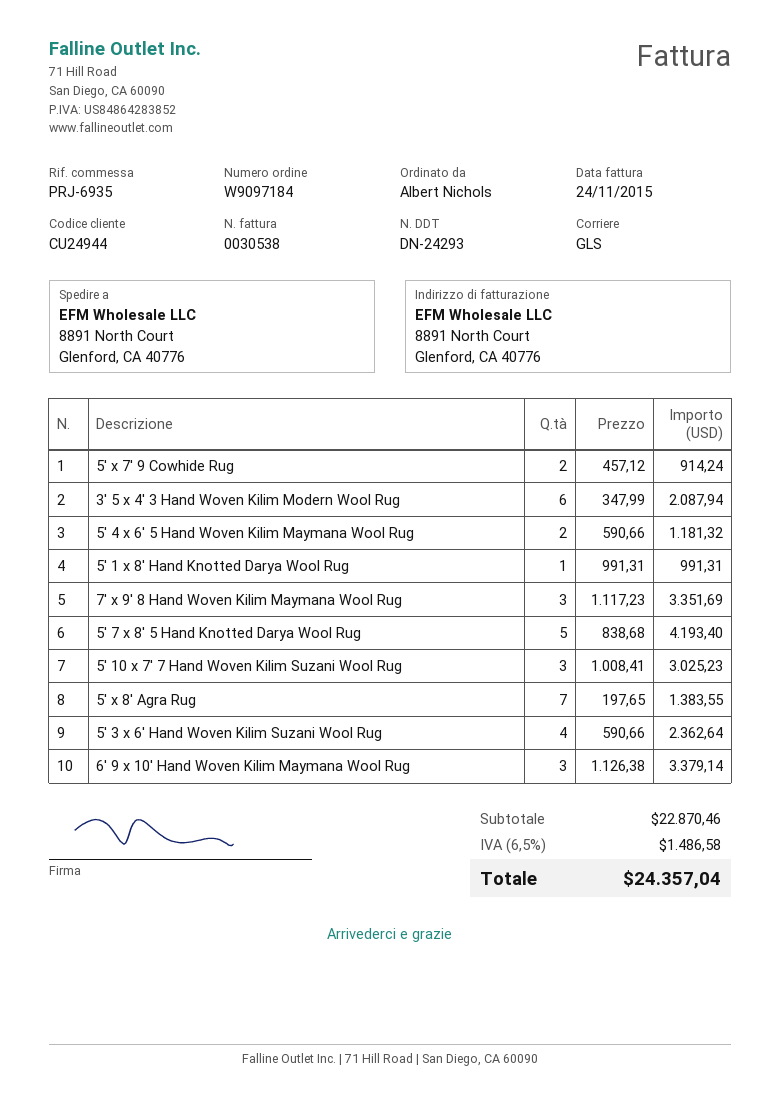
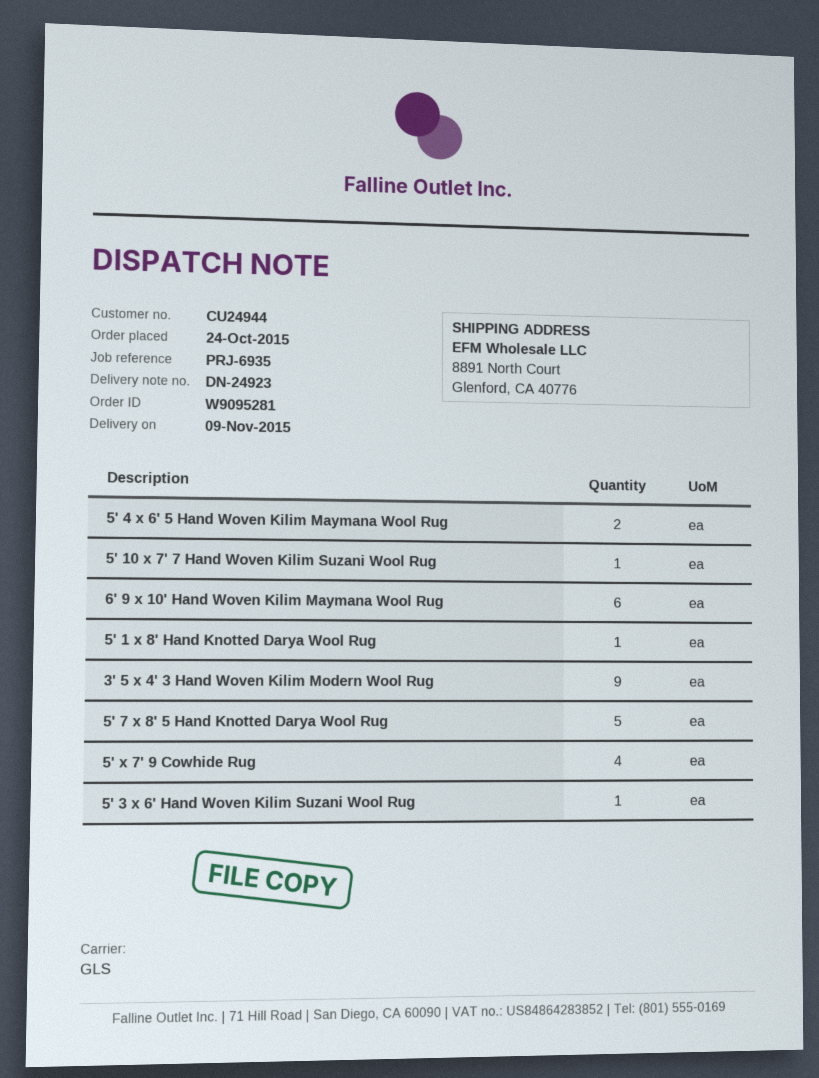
order number: W9097184 -> W9095281
delivery note number: DN-24293 -> DN-24923
5' x 7' 9 Cowhide Rug: 2 -> 4
3' 5 x 4' 3 Hand Woven Kilim Modern Wool Rug: 6 -> 9
7' x 9' 8 Hand Woven Kilim Maymana Wool Rug: 3 -> none
5' 10 x 7' 7 Hand Woven Kilim Suzani Wool Rug: 3 -> 1
5' x 8' Agra Rug: 7 -> none
5' 3 x 6' Hand Woven Kilim Suzani Wool Rug: 4 -> 1
6' 9 x 10' Hand Woven Kilim Maymana Wool Rug: 3 -> 6

